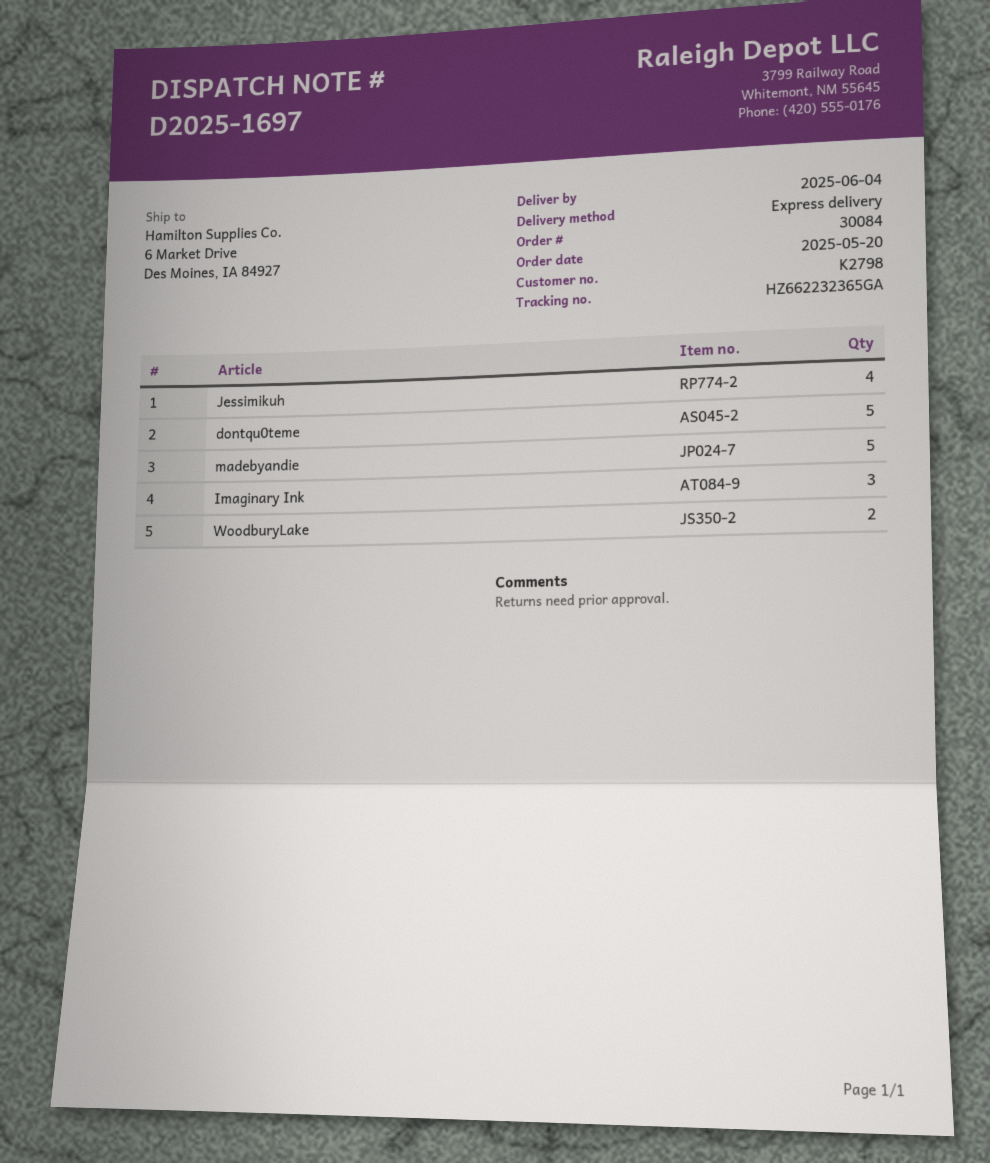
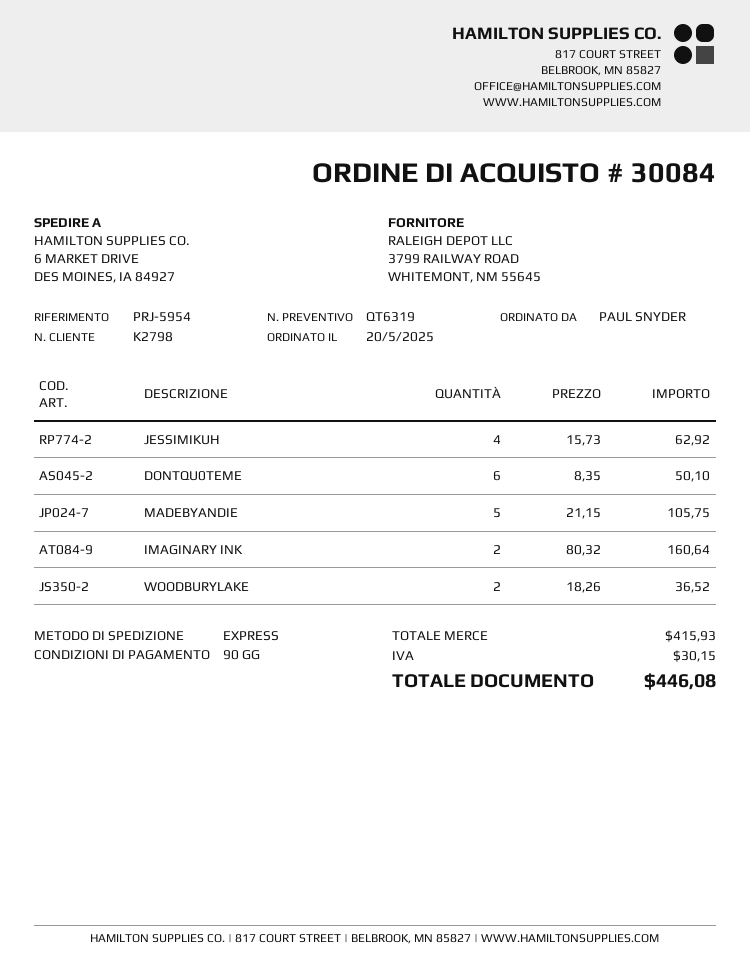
dontqu0teme: 5 -> 6
Imaginary Ink: 3 -> 2

